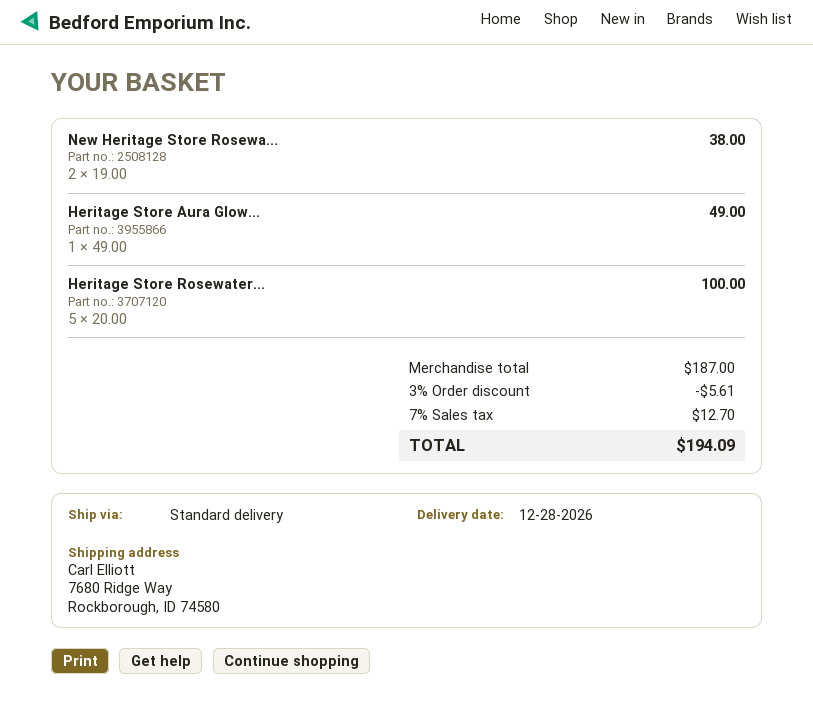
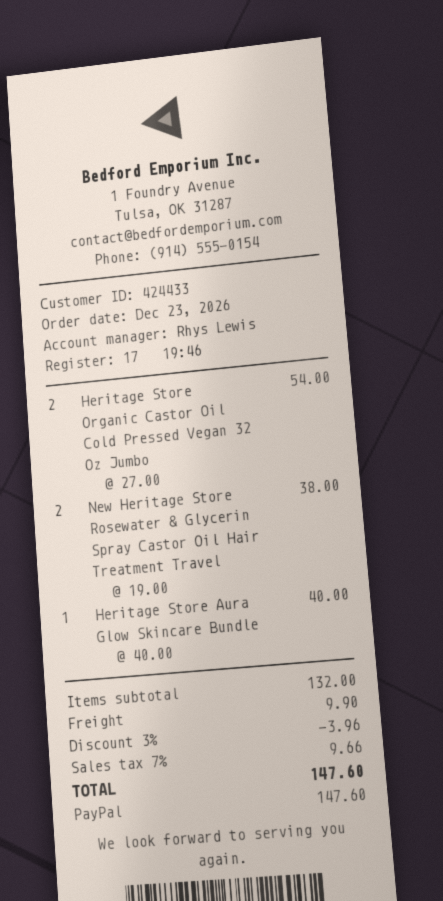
Heritage Store Aura Glow...: 1 x 49.00 = 49.00 -> 1 x 40.00 = 40.00
Heritage Store Rosewater...: 5 x 20.00 = 100.00 -> none
Heritage Store Organic Castor Oil Cold Pressed Vegan 32 Oz Jumbo: none -> 2 x 27.00 = 54.00
subtotal: 187.00 -> 132.00
discount: 3% = 5.61 -> 3% = 3.96
shipping: none -> 9.90
tax: 7% = 12.70 -> 7% = 9.66
total: 194.09 -> 147.60

